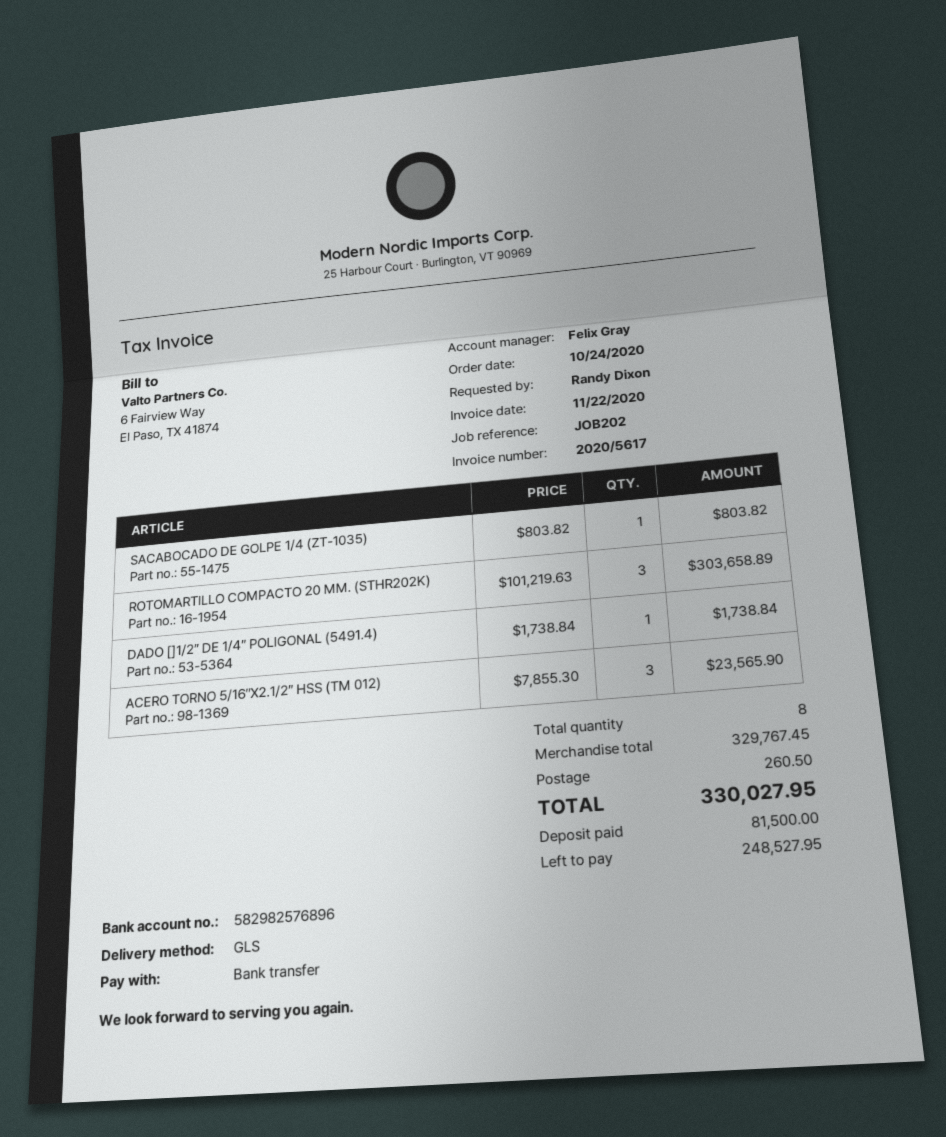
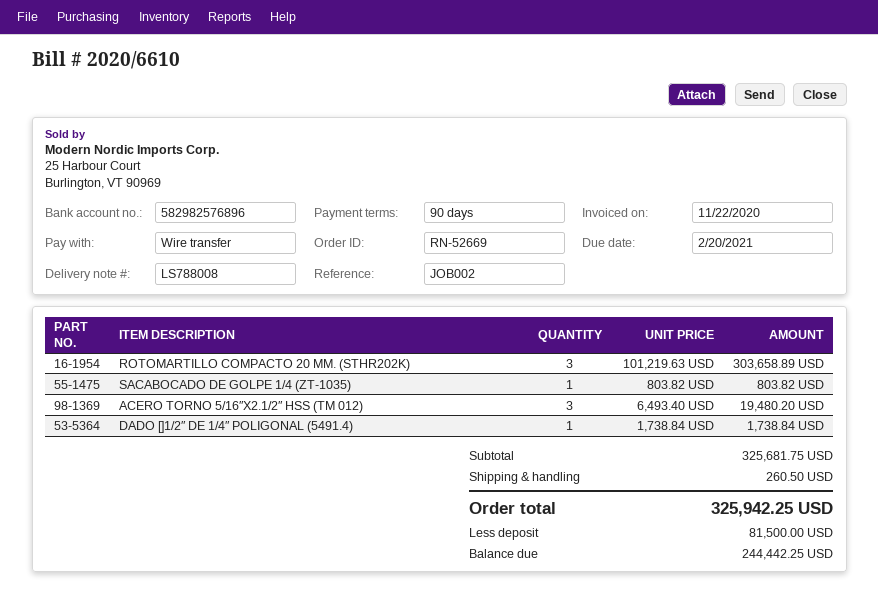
invoice number: 2020/5617 -> 2020/6610
reference: JOB202 -> JOB002
ACERO TORNO 5/16″X2.1/2″ HSS (TM 012): 3 x 7855.30 = 23565.90 -> 3 x 6493.40 = 19480.20
subtotal: 329767.45 -> 325681.75
total: 330027.95 -> 325942.25
balance: 248527.95 -> 244442.25

